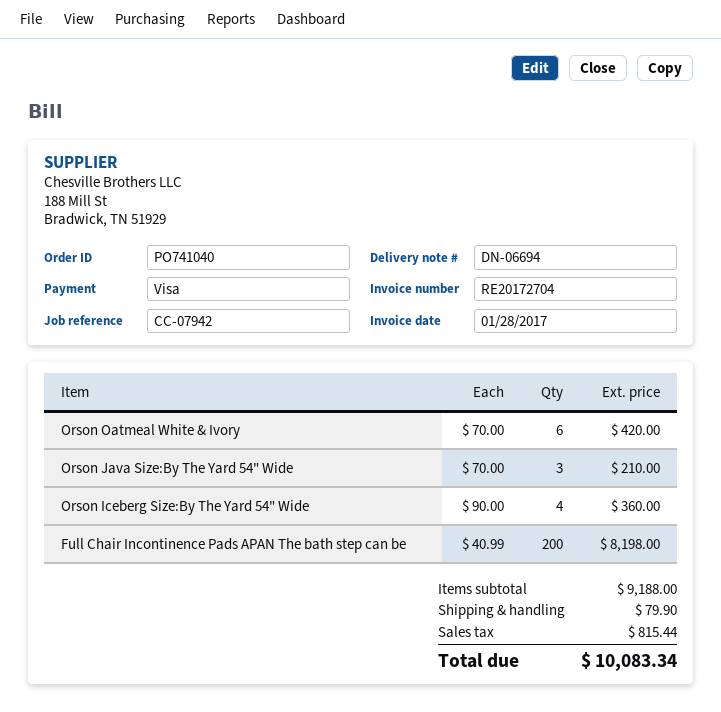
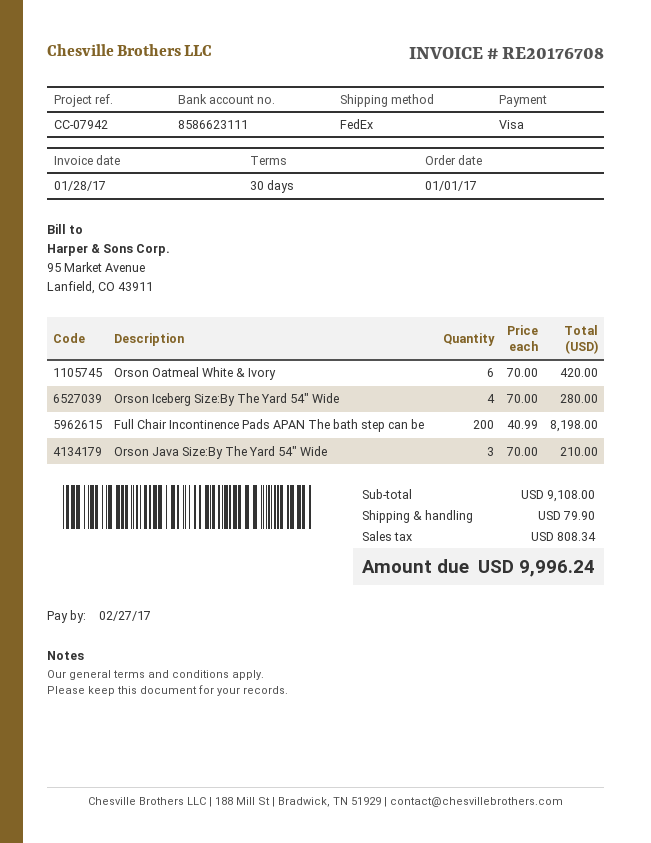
invoice number: RE20172704 -> RE20176708
Orson Iceberg Size:By The Yard 54" Wide: 4 x 90.00 = 360.00 -> 4 x 70.00 = 280.00
subtotal: 9188.00 -> 9108.00
tax: 815.44 -> 808.34
total: 10083.34 -> 9996.24

